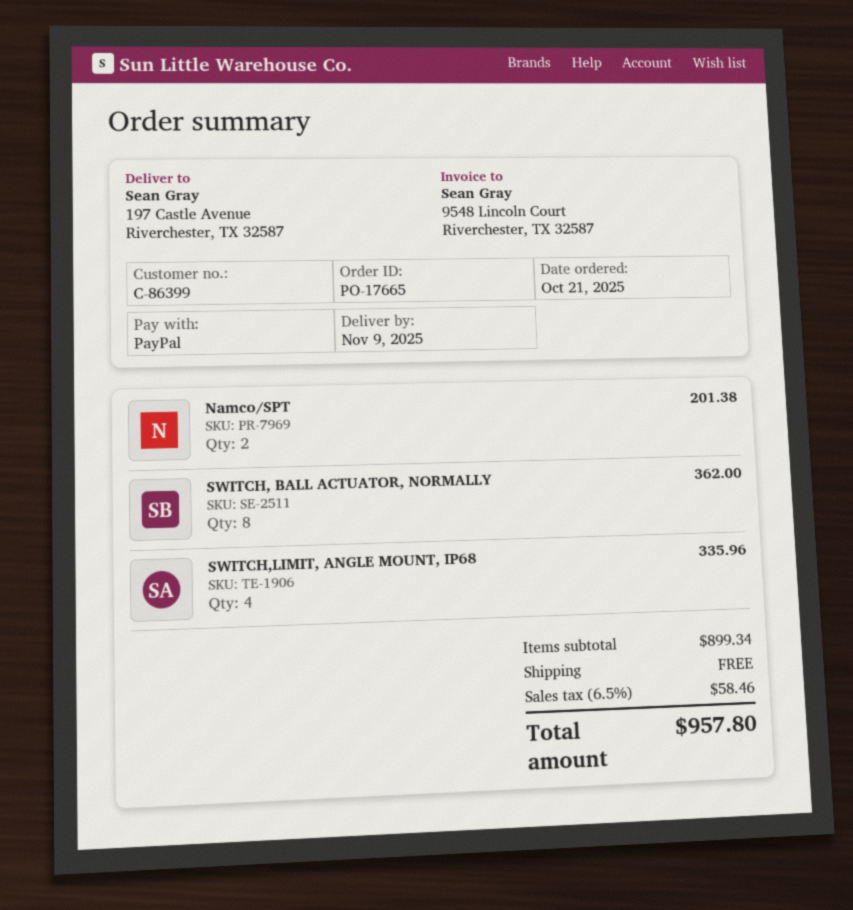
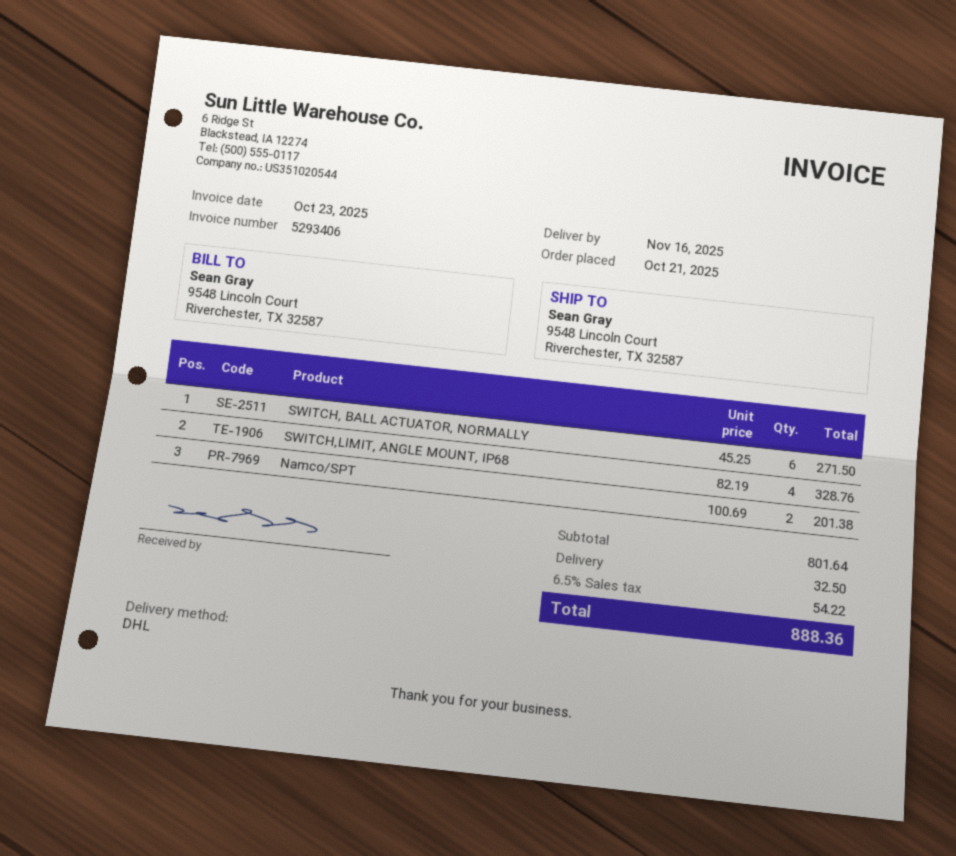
delivery date: 2025-11-09 -> 2025-11-16
ship to: 197 Castle Avenue, Riverchester, TX 32587 -> 9548 Lincoln Court, Riverchester, TX 32587
SWITCH, BALL ACTUATOR, NORMALLY: 8 for 362.00 -> 6 for 271.50
SWITCH,LIMIT, ANGLE MOUNT, IP68: 4 for 335.96 -> 4 for 328.76
subtotal: 899.34 -> 801.64
shipping: 0.00 -> 32.50
tax: 6.5% = 58.46 -> 6.5% = 54.22
total: 957.80 -> 888.36

